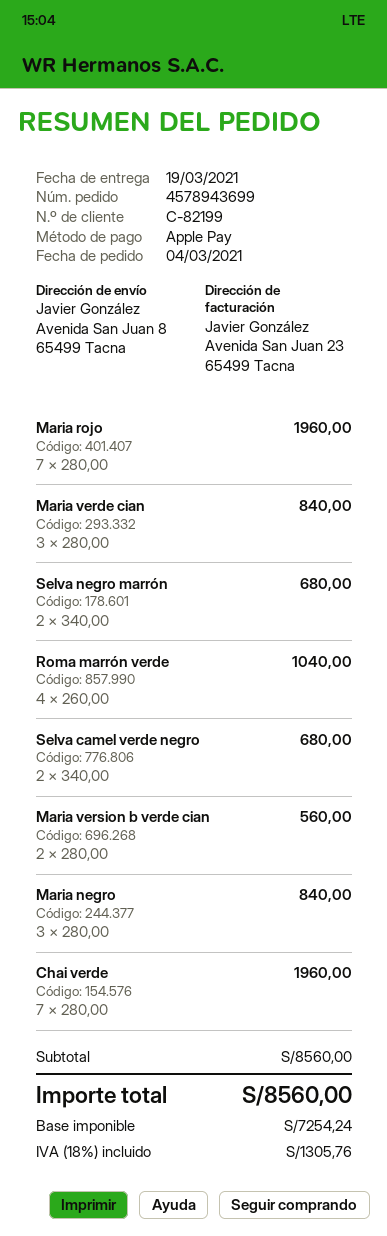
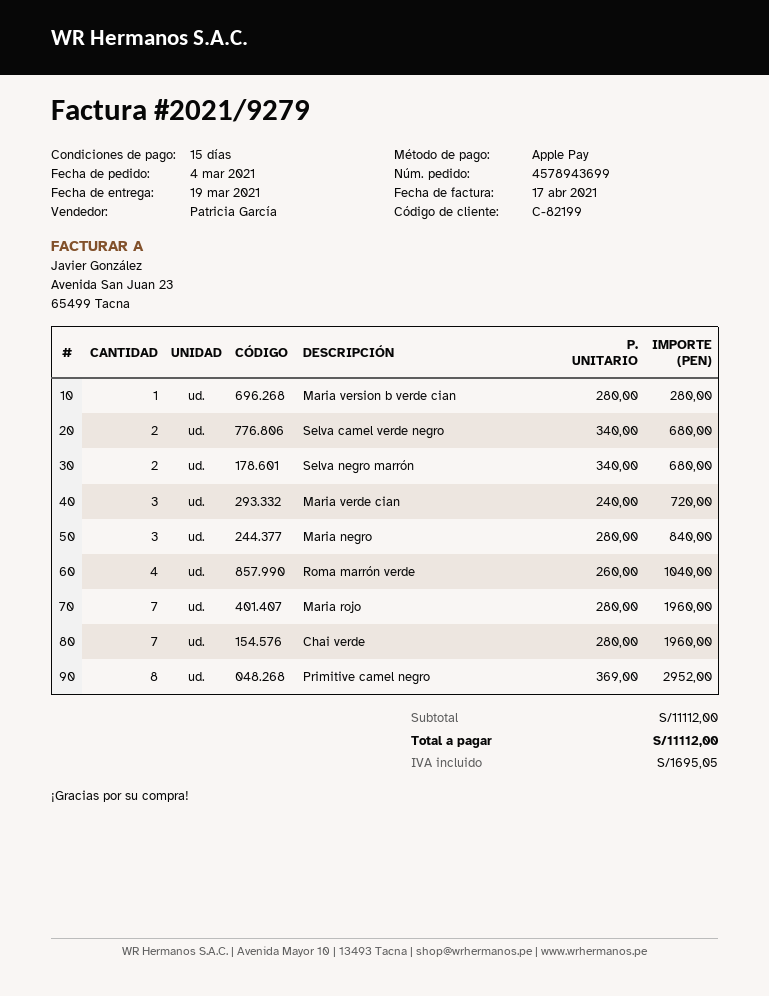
Maria verde cian: 3 x 280.00 = 840.00 -> 3 x 240.00 = 720.00
Maria version b verde cian: 2 x 280.00 = 560.00 -> 1 x 280.00 = 280.00
Primitive camel negro: none -> 8 x 369.00 = 2952.00
subtotal: 8560.00 -> 11112.00
tax: 1305.76 -> 1695.05
total: 8560.00 -> 11112.00

